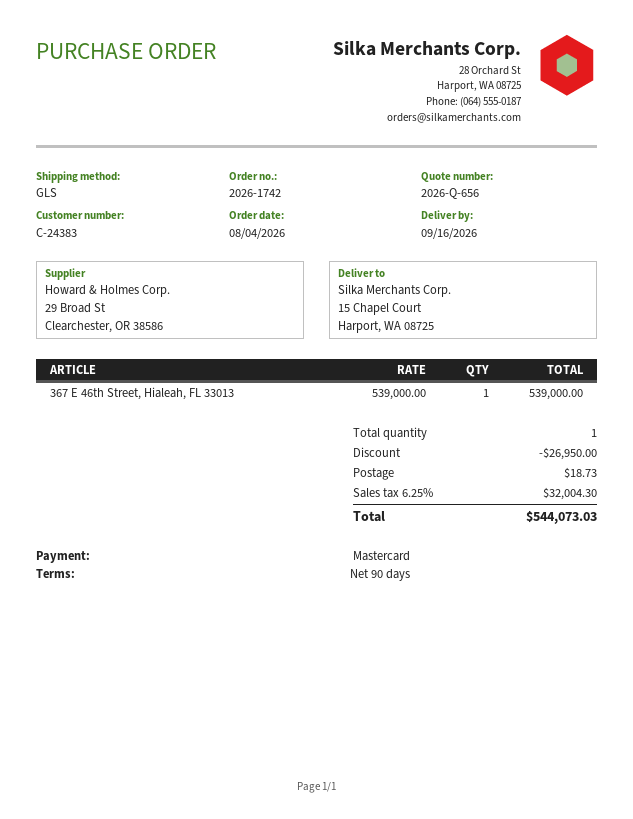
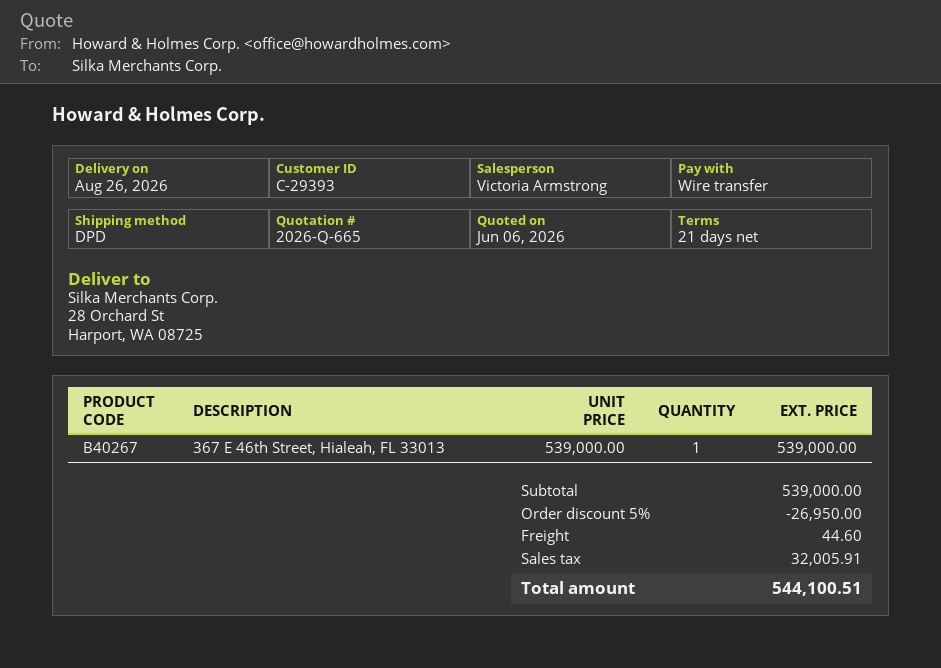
quote number: 2026-Q-656 -> 2026-Q-665
delivery date: 2026-09-16 -> 2026-08-26
payment terms: 90 days -> 21 days
customer number: C-24383 -> C-29393
payment method: Mastercard -> bank transfer
shipping method: GLS -> DPD
ship to: 15 Chapel Court, Harport, WA 08725 -> 28 Orchard St, Harport, WA 08725
shipping: 18.73 -> 44.60
tax: 32004.30 -> 32005.91
total: 544073.03 -> 544100.51

